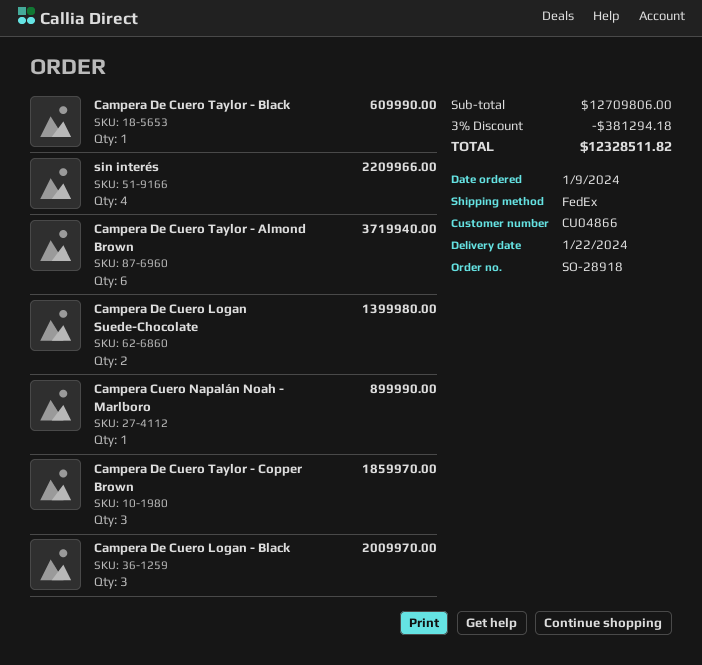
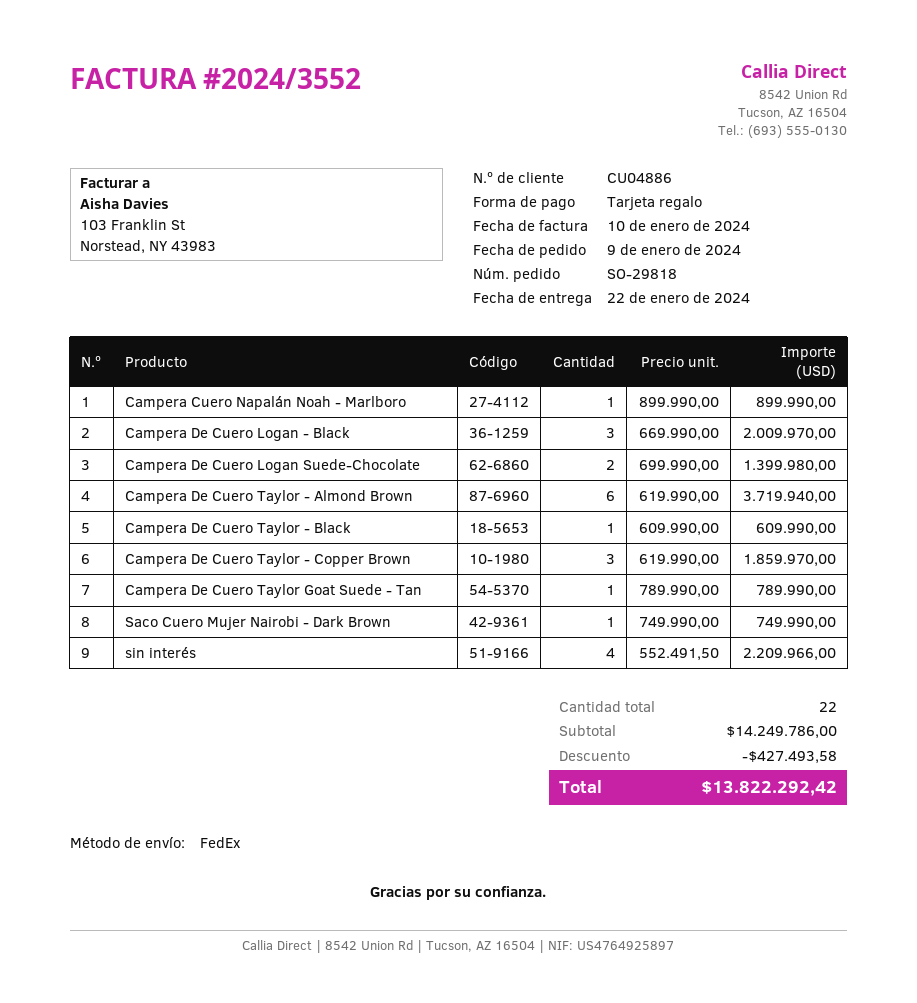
order number: SO-28918 -> SO-29818
customer number: CU04866 -> CU04886
Campera De Cuero Taylor Goat Suede - Tan: none -> 1 for 789990.00
Saco Cuero Mujer Nairobi - Dark Brown: none -> 1 for 749990.00
subtotal: 12709806.00 -> 14249786.00
discount: 381294.18 -> 427493.58
total: 12328511.82 -> 13822292.42

